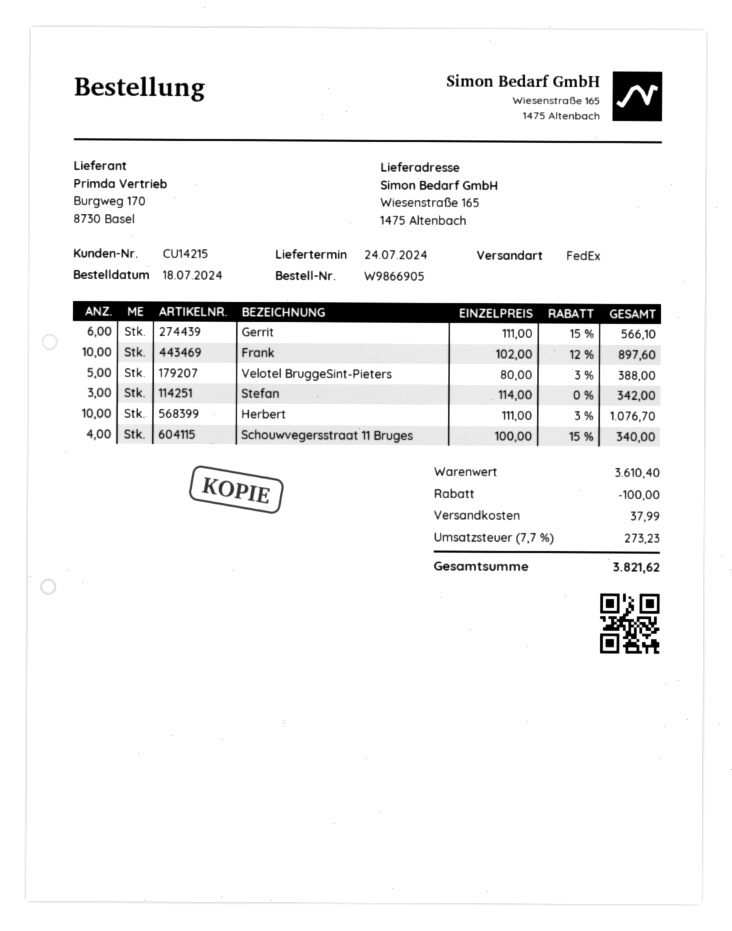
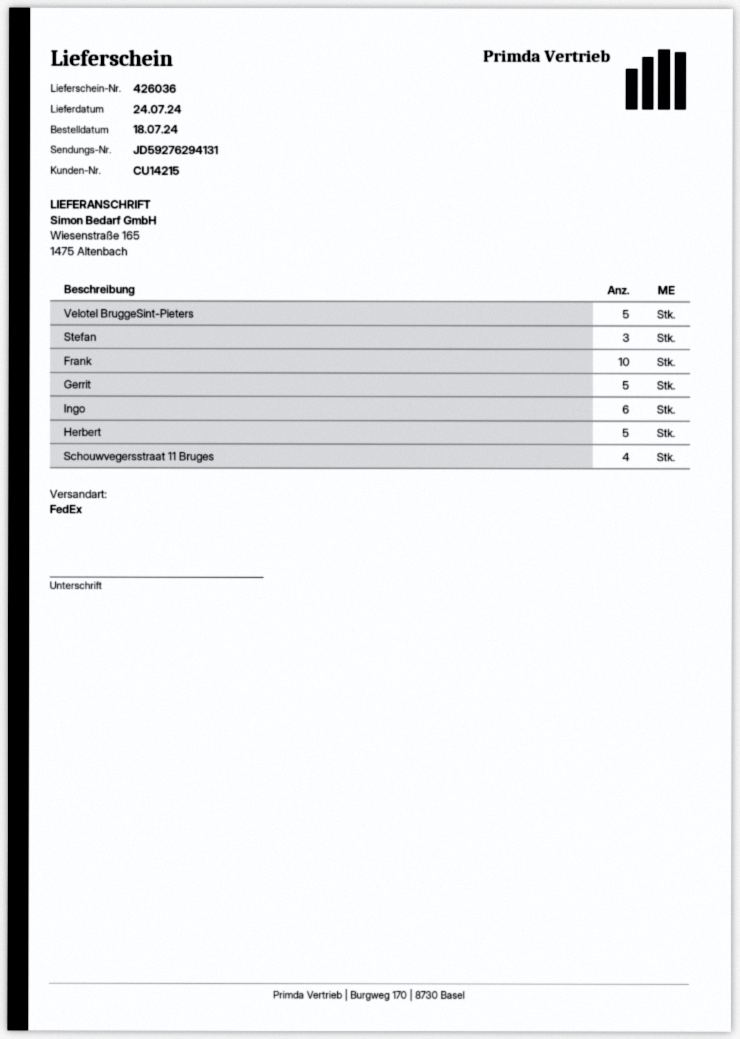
Gerrit: 6 -> 5
Herbert: 10 -> 5
Ingo: none -> 6

